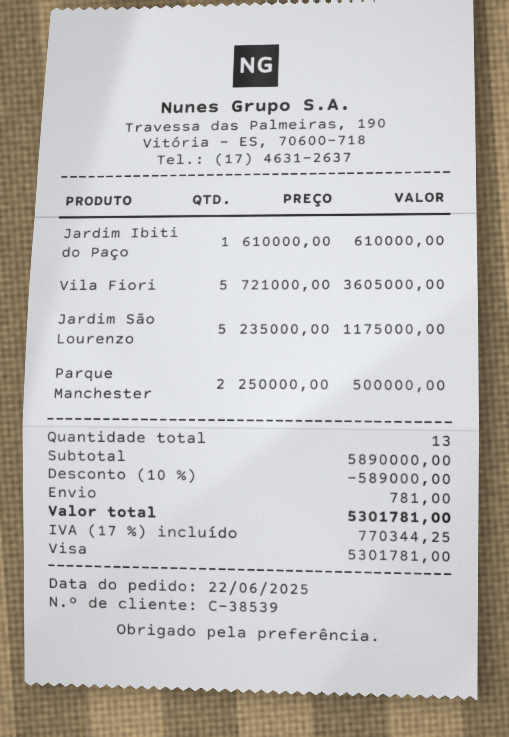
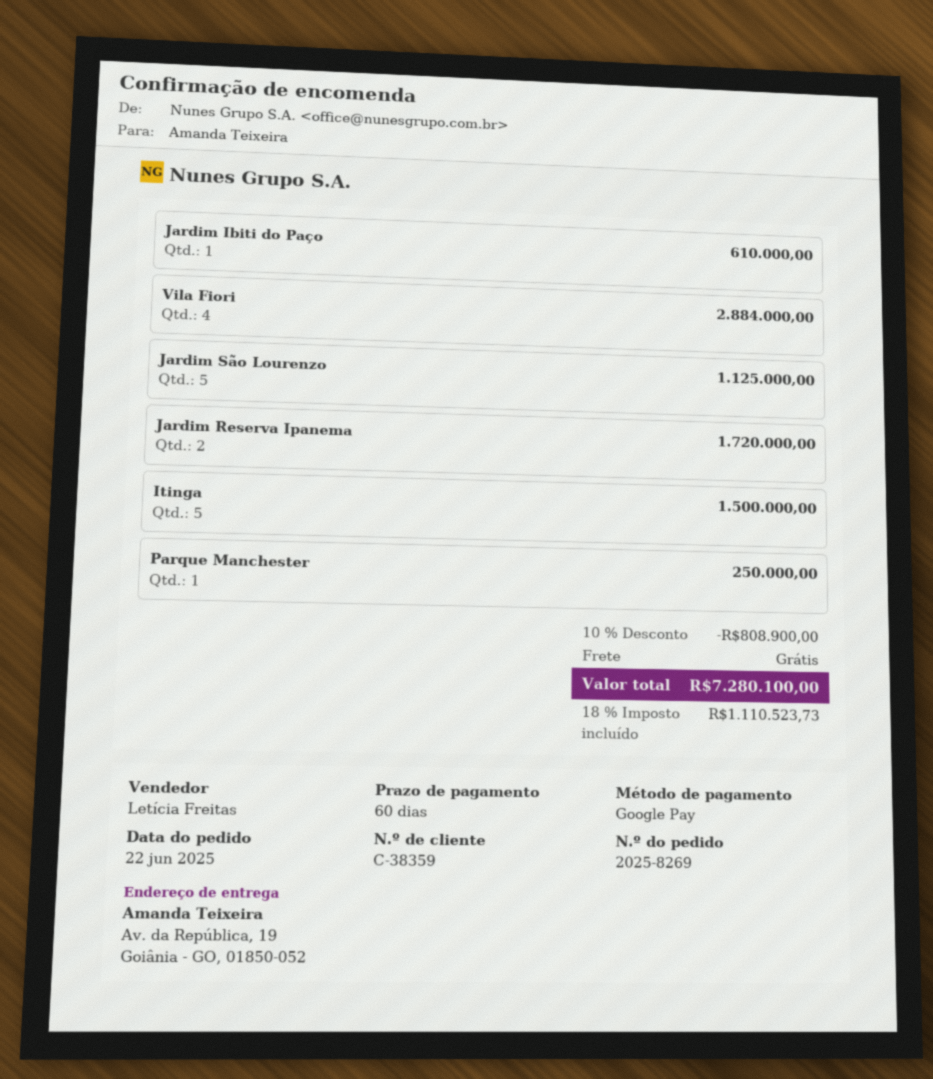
customer number: C-38539 -> C-38359
payment method: Visa -> Google Pay
Vila Fiori: 5 for 3605000.00 -> 4 for 2884000.00
Jardim São Lourenzo: 5 for 1175000.00 -> 5 for 1125000.00
Parque Manchester: 2 for 500000.00 -> 1 for 250000.00
Jardim Reserva Ipanema: none -> 2 for 1720000.00
Itinga: none -> 5 for 1500000.00
discount: 10% = 589000.00 -> 10% = 808900.00
shipping: 781.00 -> 0.00
tax: 17% = 770344.25 -> 18% = 1110523.73
total: 5301781.00 -> 7280100.00

